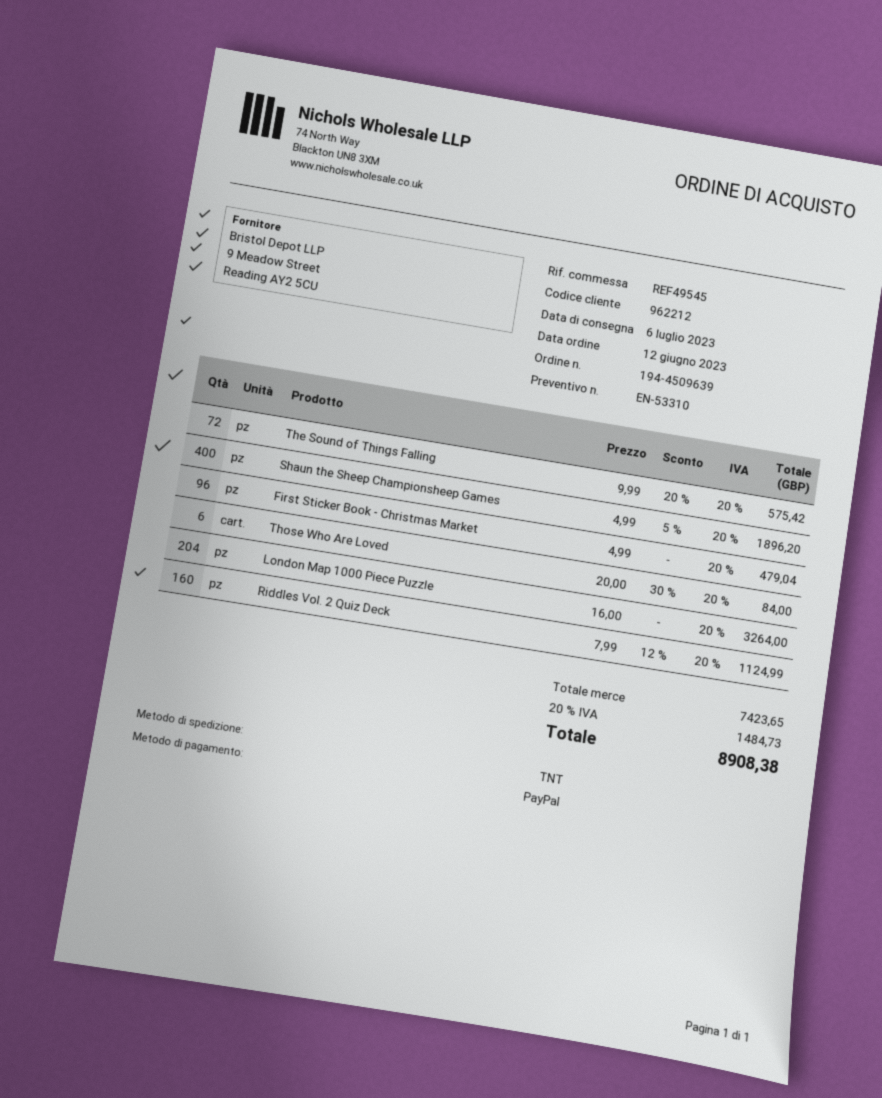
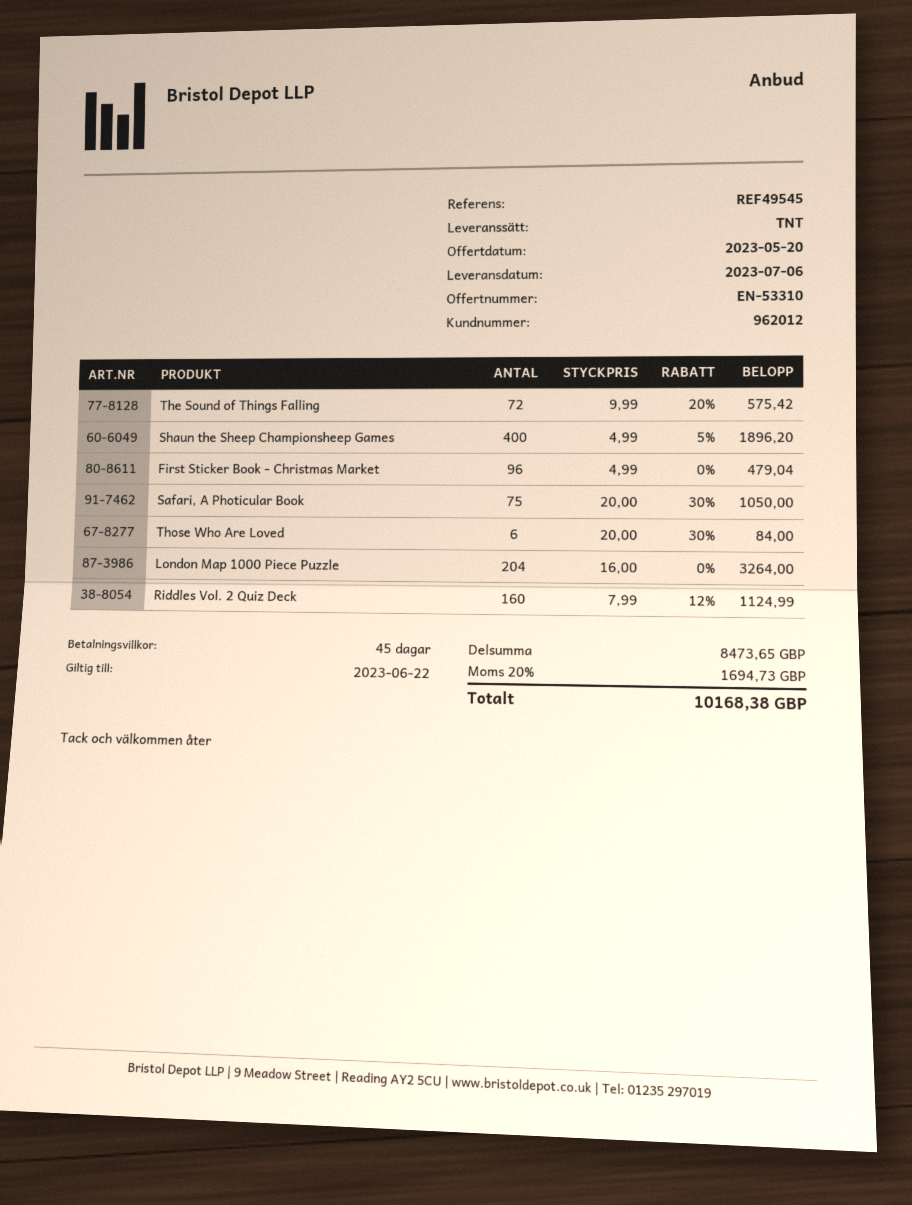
customer number: 962212 -> 962012
Safari, A Photicular Book: none -> 75 x 20.00 - 30% = 1050.00
subtotal: 7423.65 -> 8473.65
tax: 20% = 1484.73 -> 20% = 1694.73
total: 8908.38 -> 10168.38

